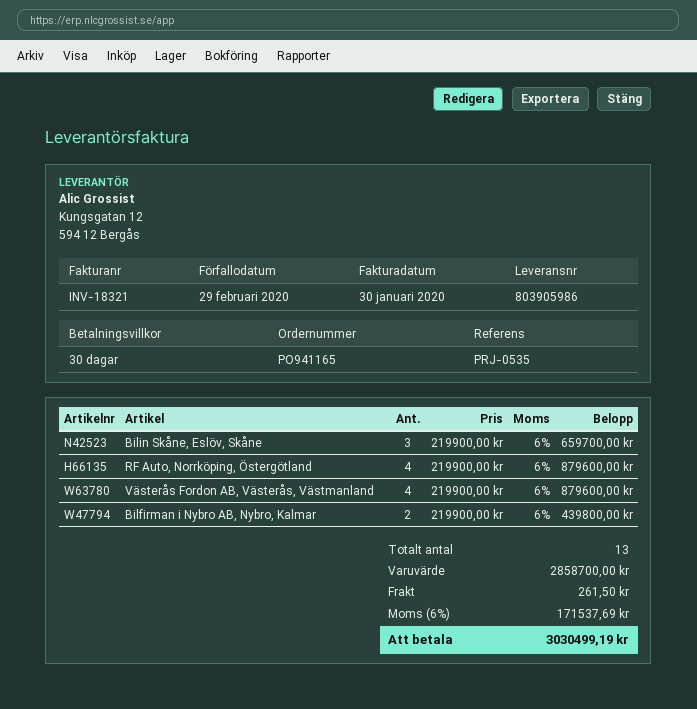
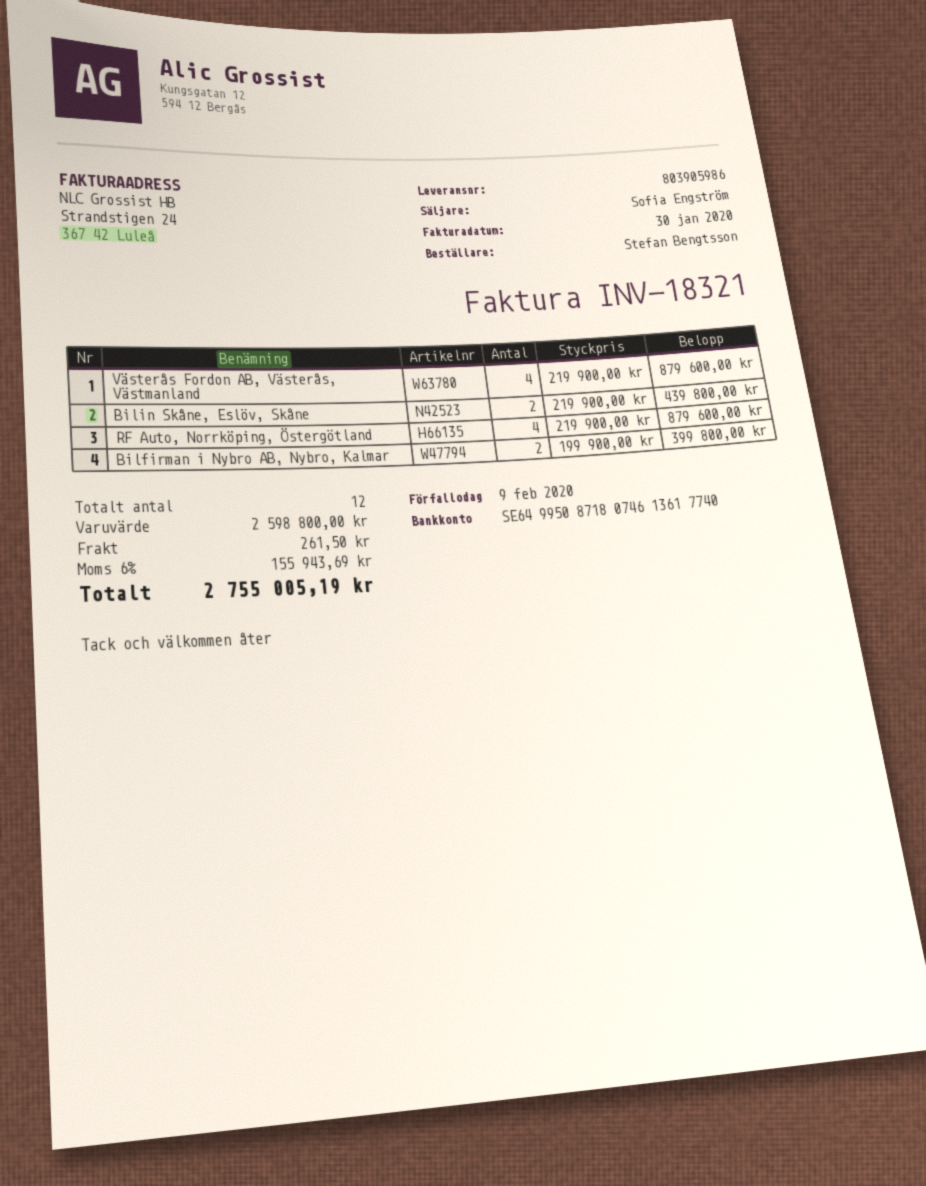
due date: 2020-02-29 -> 2020-02-09
Bilin Skåne, Eslöv, Skåne: 3 x 219900.00 = 659700.00 -> 2 x 219900.00 = 439800.00
Bilfirman i Nybro AB, Nybro, Kalmar: 2 x 219900.00 = 439800.00 -> 2 x 199900.00 = 399800.00
total quantity: 13 -> 12
subtotal: 2858700.00 -> 2598800.00
tax: 6% = 171537.69 -> 6% = 155943.69
total: 3030499.19 -> 2755005.19

